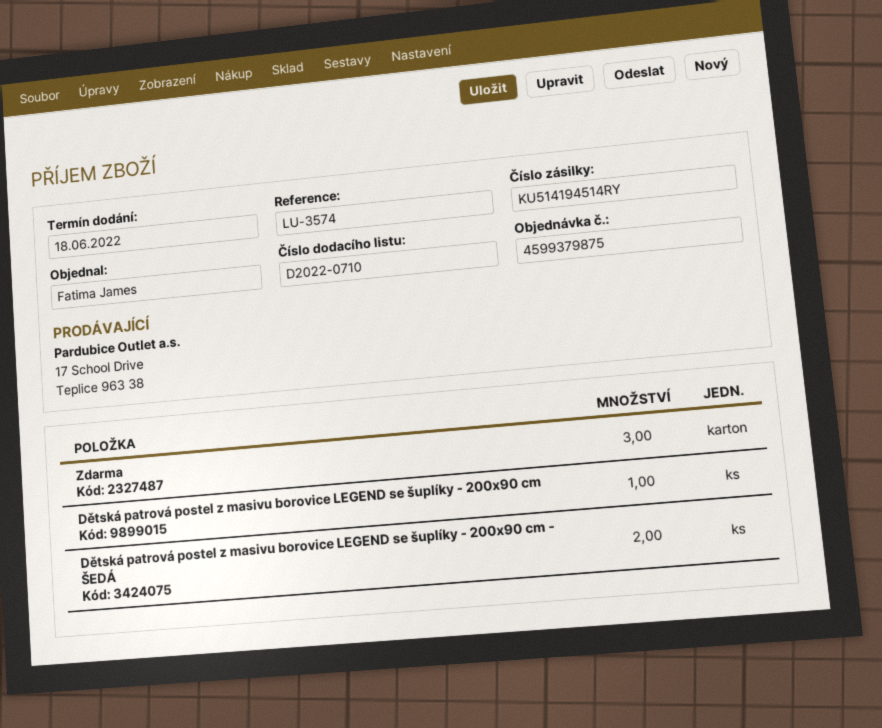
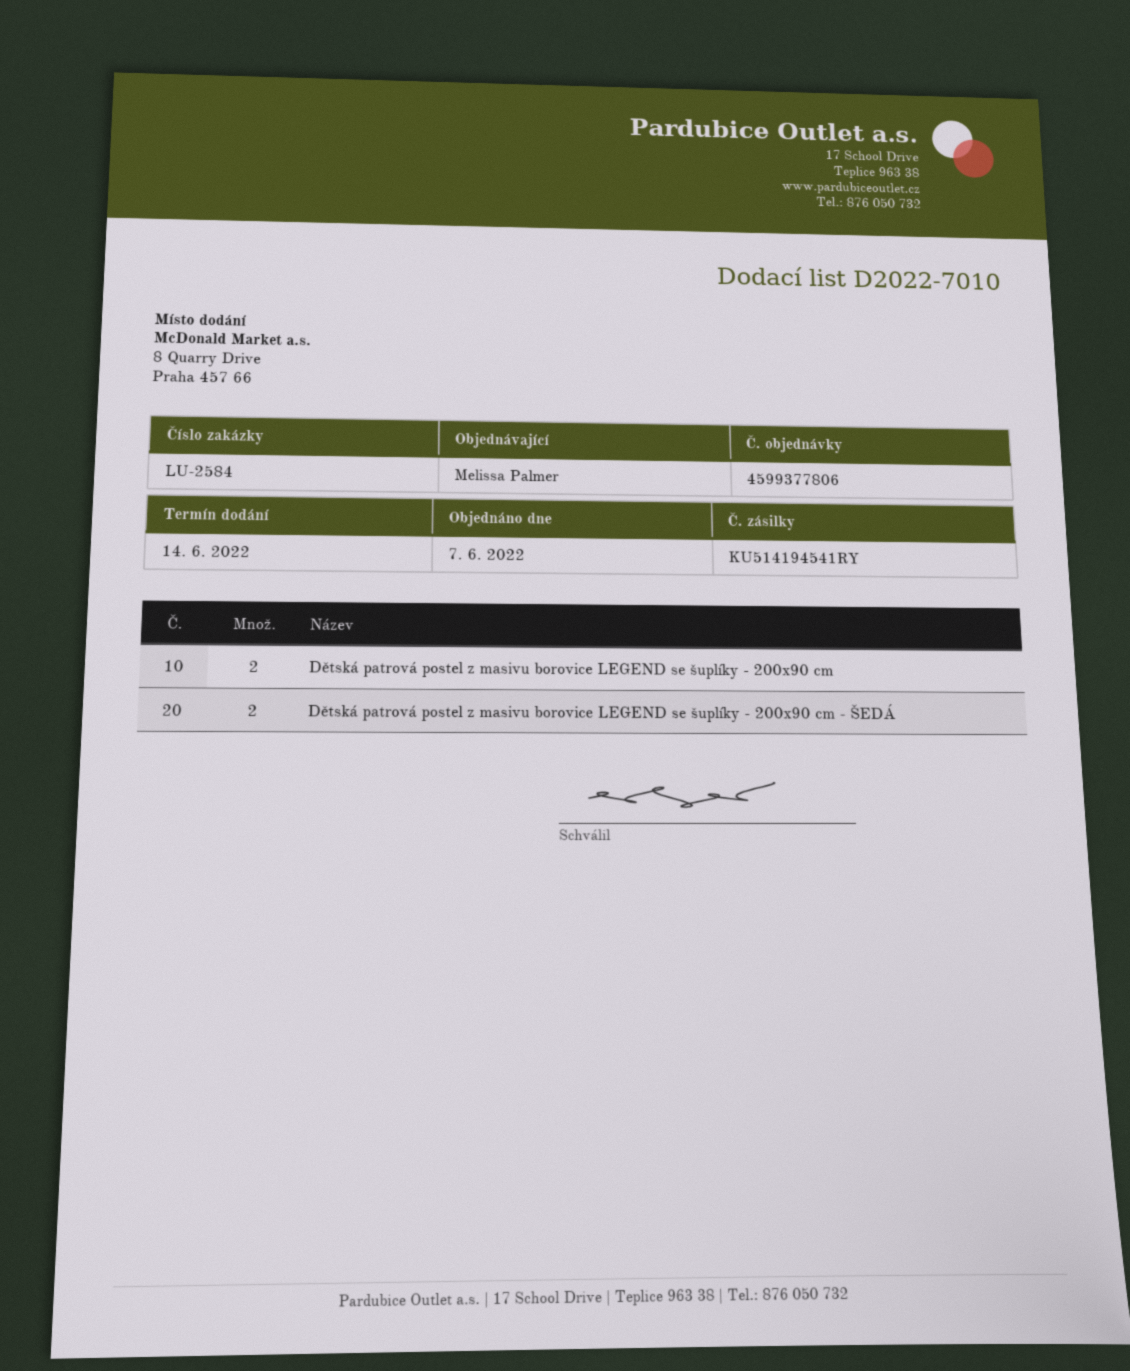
order number: 4599379875 -> 4599377806
delivery note number: D2022-0710 -> D2022-7010
delivery date: 2022-06-18 -> 2022-06-14
reference: LU-3574 -> LU-2584
ordered by: Fatima James -> Melissa Palmer
tracking number: KU514194514RY -> KU514194541RY
Zdarma: 3 -> none
Dětská patrová postel z masivu borovice LEGEND se šuplíky - 200x90 cm: 1 -> 2

